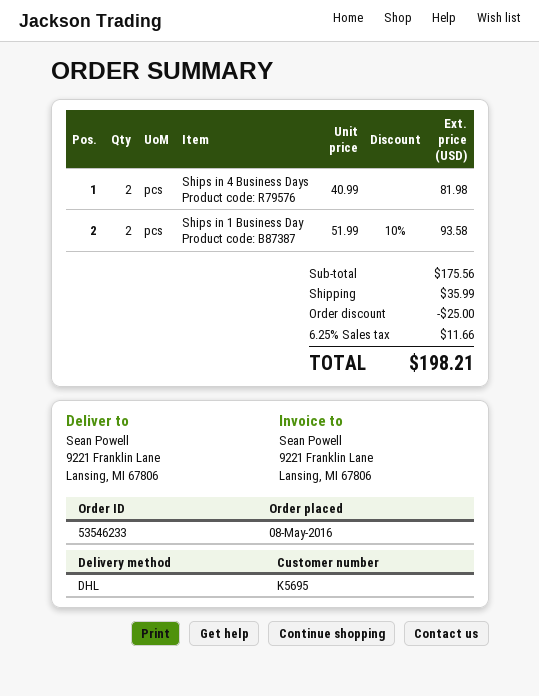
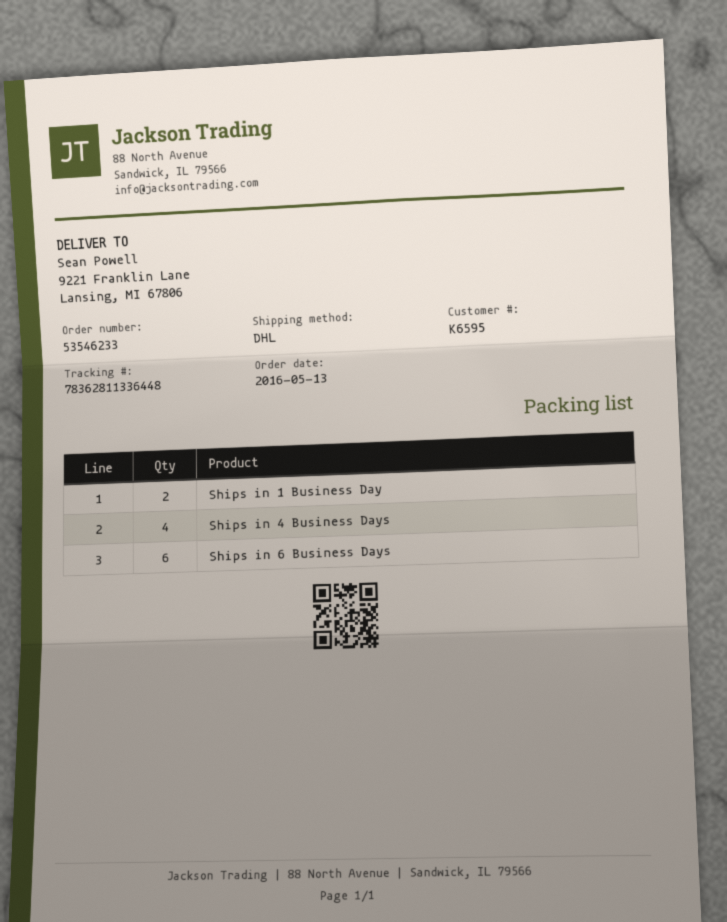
order date: 2016-05-08 -> 2016-05-13
customer number: K5695 -> K6595
Ships in 4 Business Days: 2 -> 4
Ships in 6 Business Days: none -> 6

